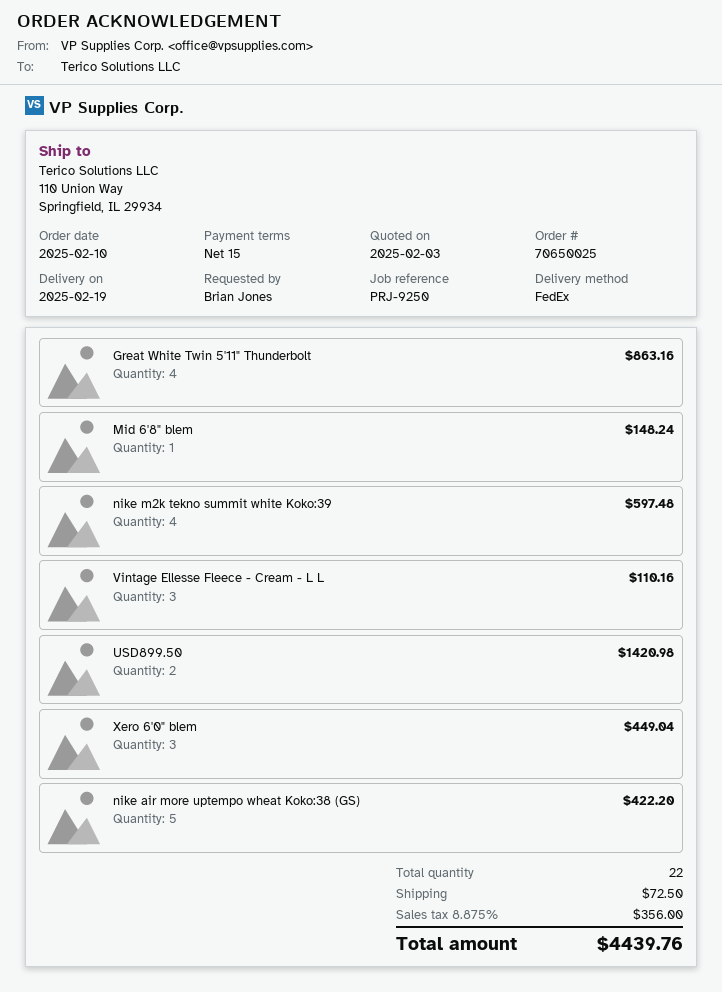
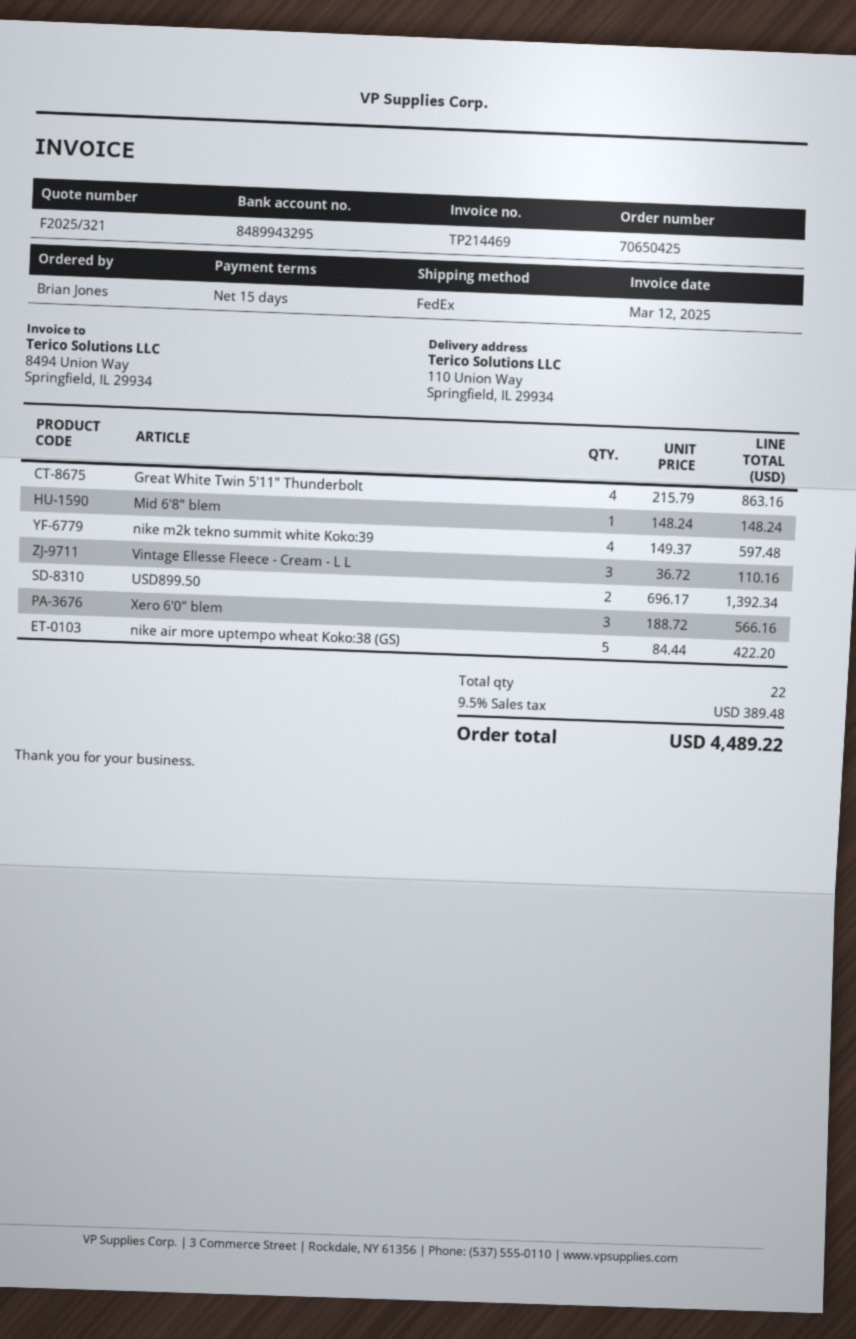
order number: 70650025 -> 70650425
USD899.50: 2 for 1420.98 -> 2 for 1392.34
Xero 6'0" blem: 3 for 449.04 -> 3 for 566.16
shipping: 72.50 -> none
tax: 8.875% = 356.00 -> 9.5% = 389.48
total: 4439.76 -> 4489.22

